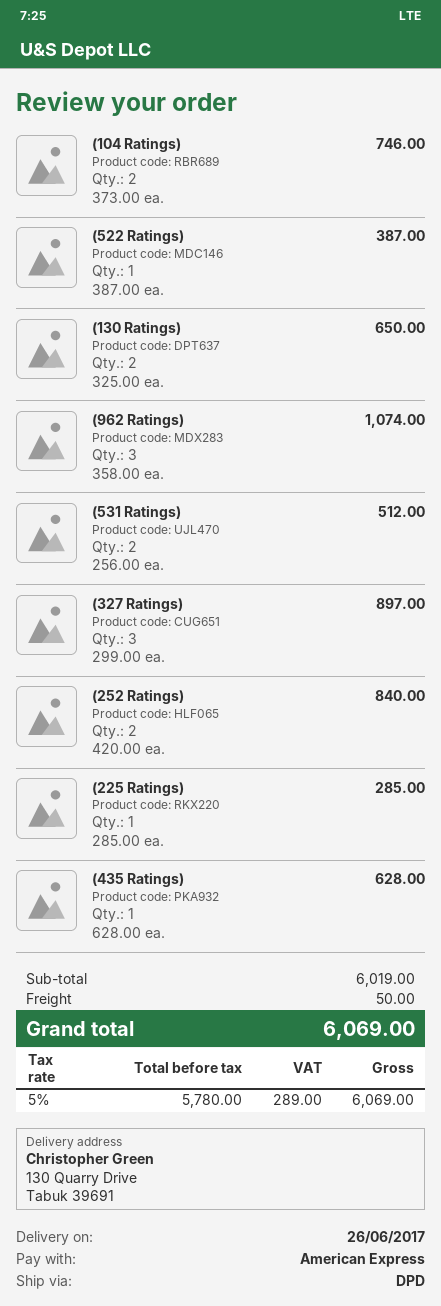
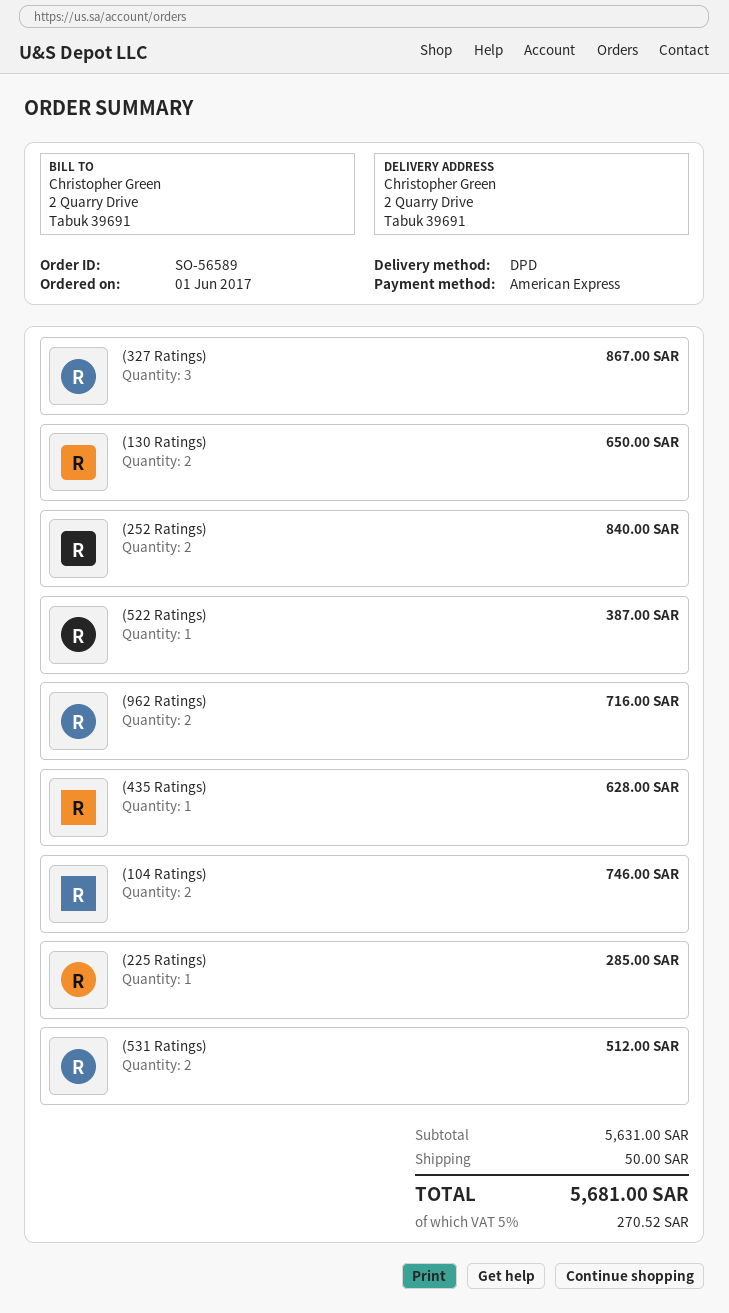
ship to: 130 Quarry Drive, Tabuk 39691 -> 2 Quarry Drive, Tabuk 39691
(962 Ratings): 3 for 1074.00 -> 2 for 716.00
(327 Ratings): 3 for 897.00 -> 3 for 867.00
subtotal: 6019.00 -> 5631.00
tax: 5% = 289.00 -> 5% = 270.52
total: 6069.00 -> 5681.00

